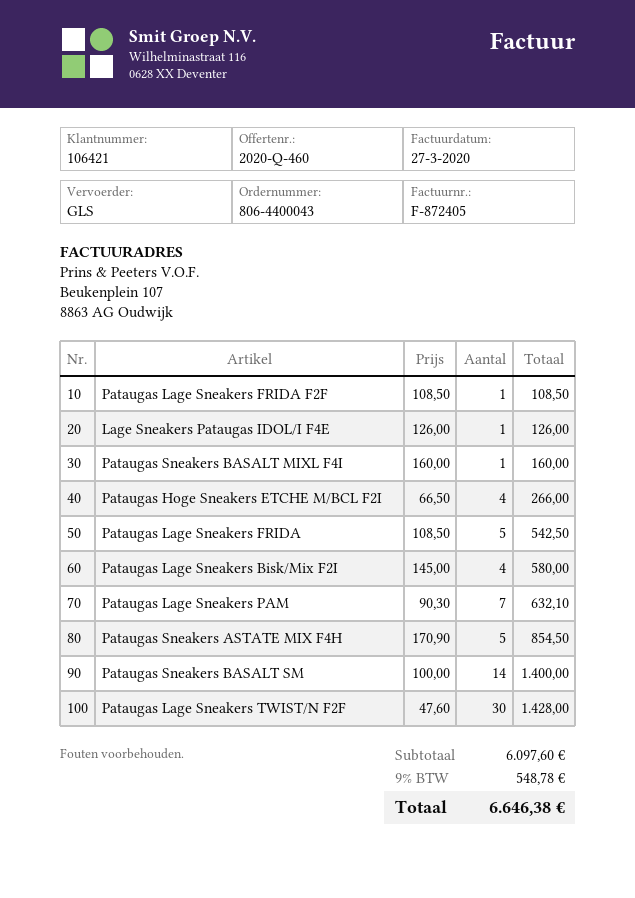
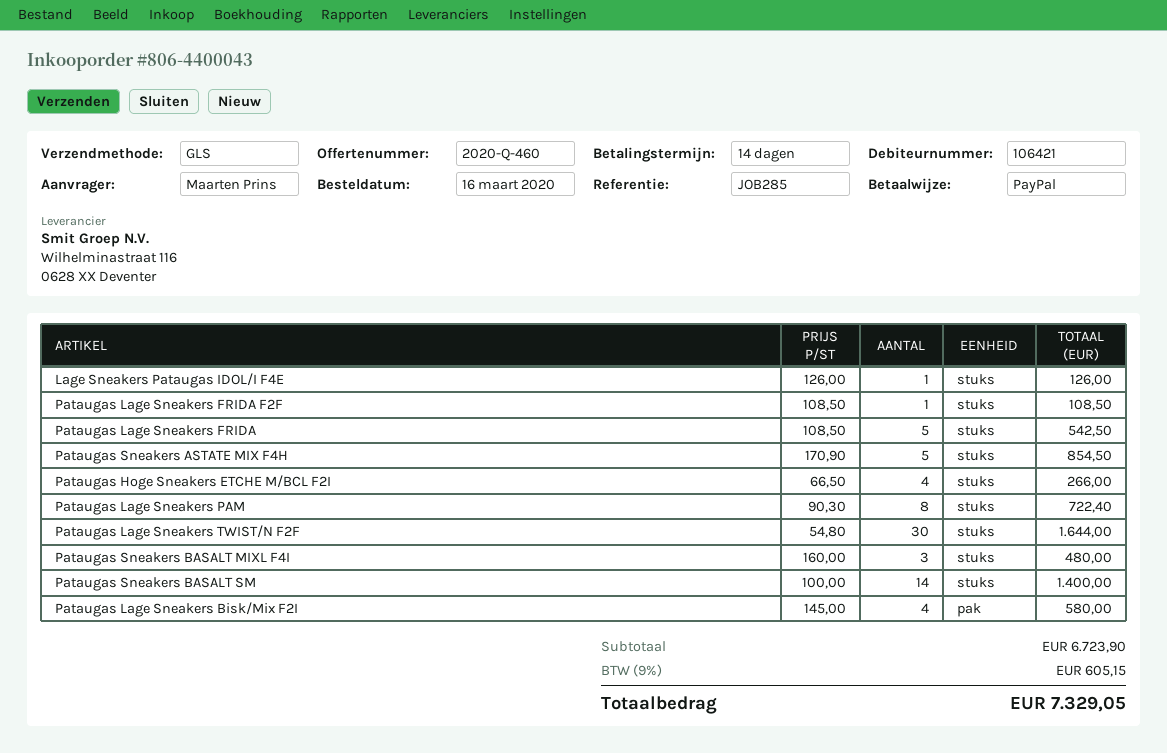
Pataugas Sneakers BASALT MIXL F4I: 1 x 160.00 = 160.00 -> 3 x 160.00 = 480.00
Pataugas Lage Sneakers PAM: 7 x 90.30 = 632.10 -> 8 x 90.30 = 722.40
Pataugas Lage Sneakers TWIST/N F2F: 30 x 47.60 = 1428.00 -> 30 x 54.80 = 1644.00
subtotal: 6097.60 -> 6723.90
tax: 9% = 548.78 -> 9% = 605.15
total: 6646.38 -> 7329.05

